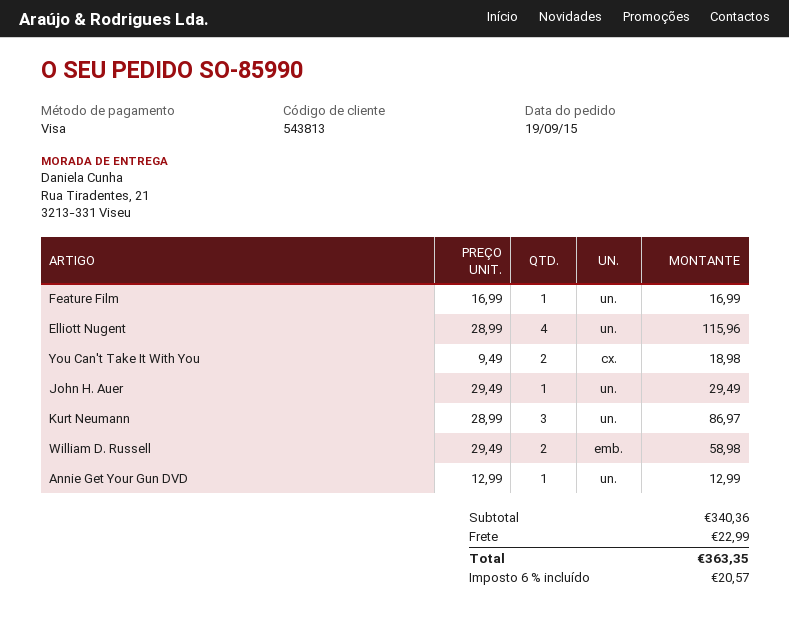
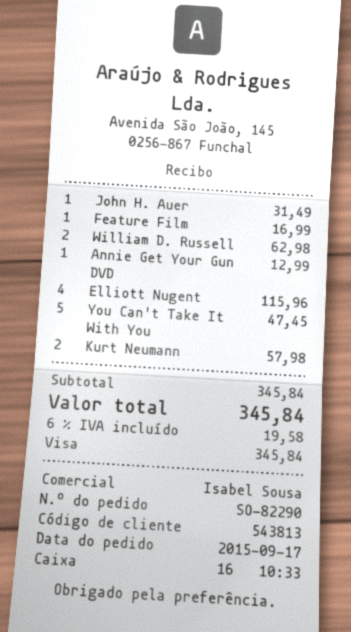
order number: SO-85990 -> SO-82290
order date: 2015-09-19 -> 2015-09-17
You Can't Take It With You: 2 for 18.98 -> 5 for 47.45
John H. Auer: 1 for 29.49 -> 1 for 31.49
Kurt Neumann: 3 for 86.97 -> 2 for 57.98
William D. Russell: 2 for 58.98 -> 2 for 62.98
subtotal: 340.36 -> 345.84
shipping: 22.99 -> none
tax: 6% = 20.57 -> 6% = 19.58
total: 363.35 -> 345.84

